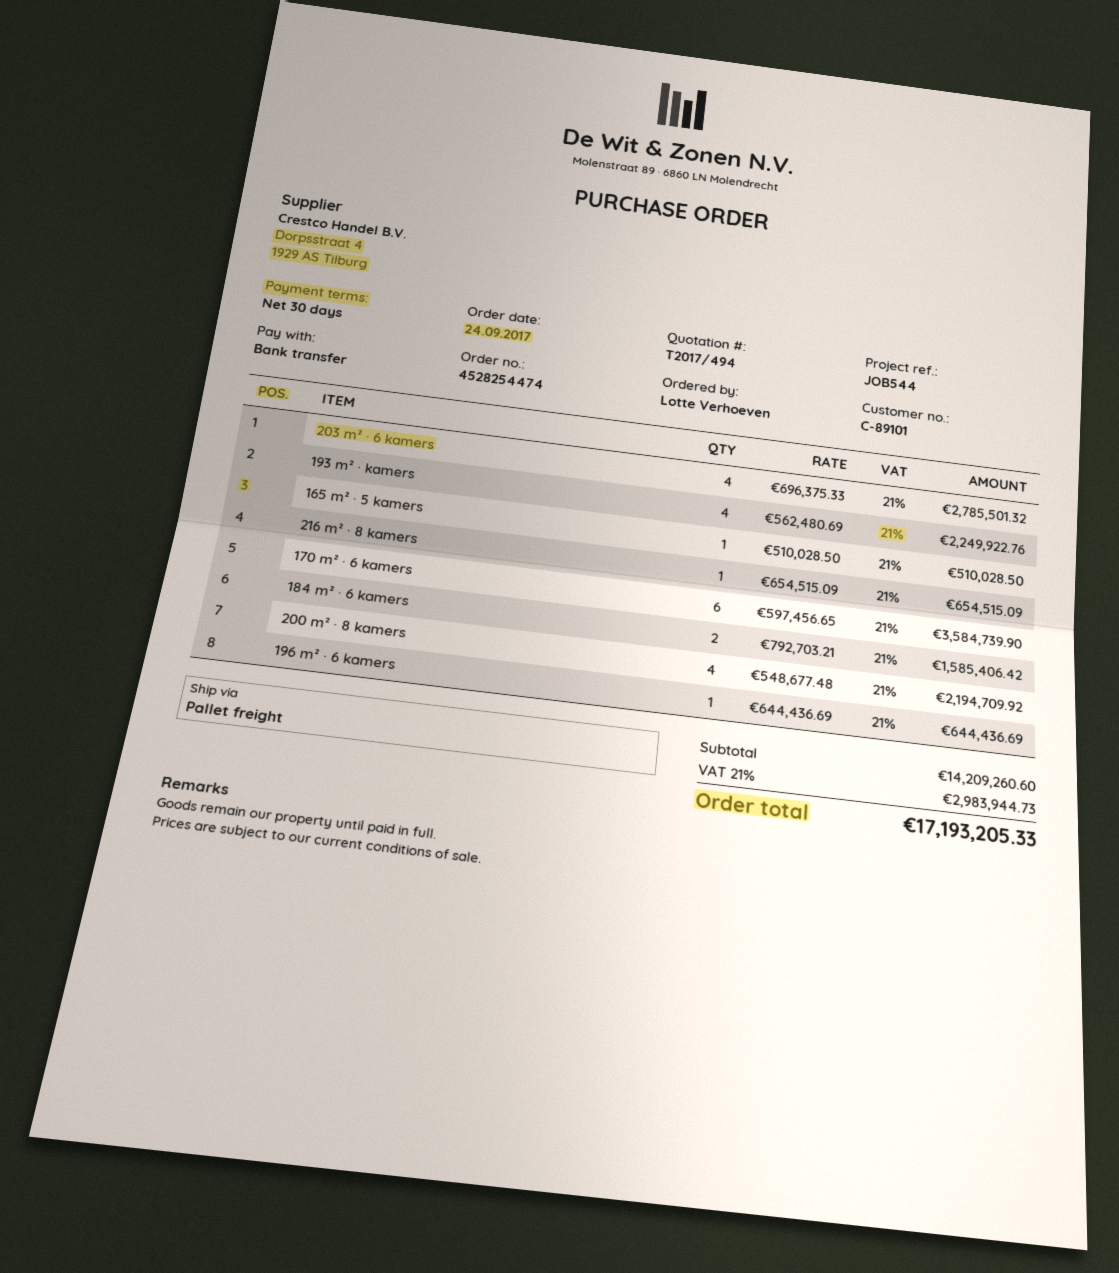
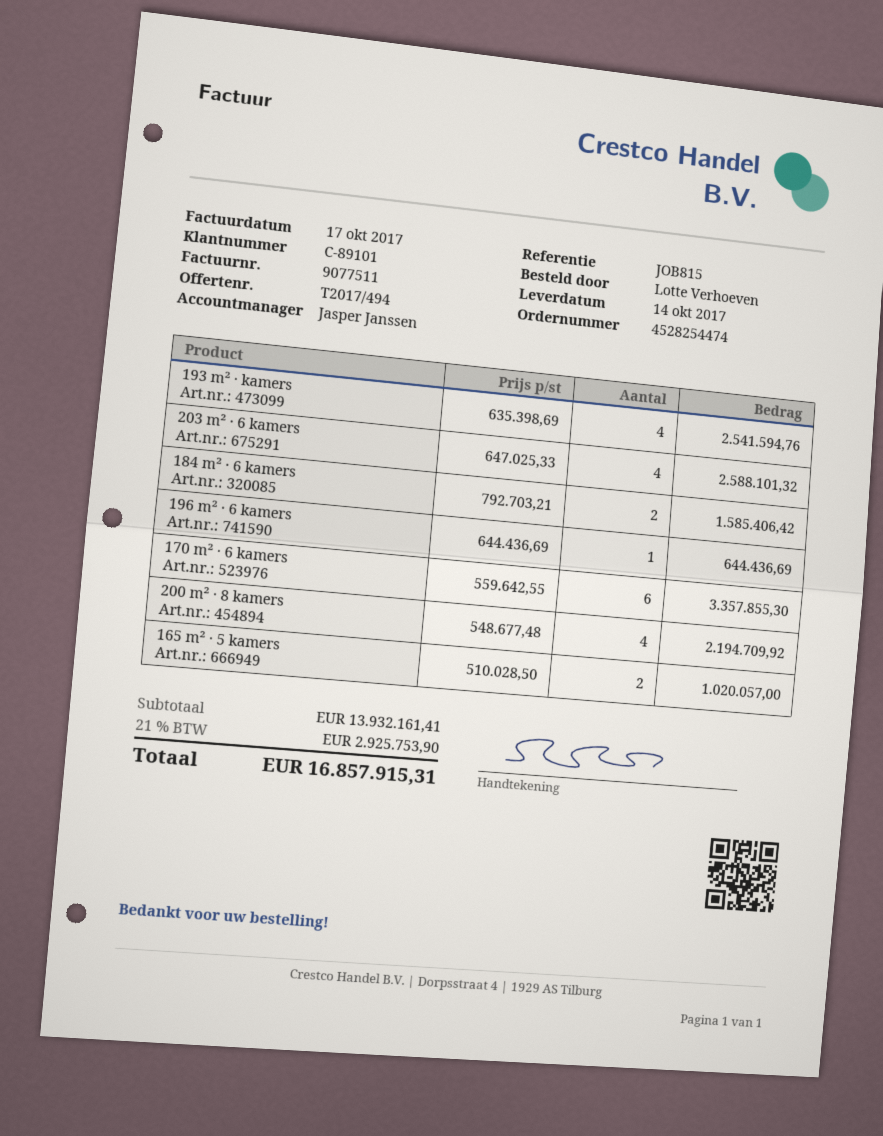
reference: JOB544 -> JOB815
203 m² · 6 kamers: 4 x 696375.33 = 2785501.32 -> 4 x 647025.33 = 2588101.32
193 m² · kamers: 4 x 562480.69 = 2249922.76 -> 4 x 635398.69 = 2541594.76
165 m² · 5 kamers: 1 x 510028.50 = 510028.50 -> 2 x 510028.50 = 1020057.00
216 m² · 8 kamers: 1 x 654515.09 = 654515.09 -> none
170 m² · 6 kamers: 6 x 597456.65 = 3584739.90 -> 6 x 559642.55 = 3357855.30
subtotal: 14209260.60 -> 13932161.41
tax: 21% = 2983944.73 -> 21% = 2925753.90
total: 17193205.33 -> 16857915.31

